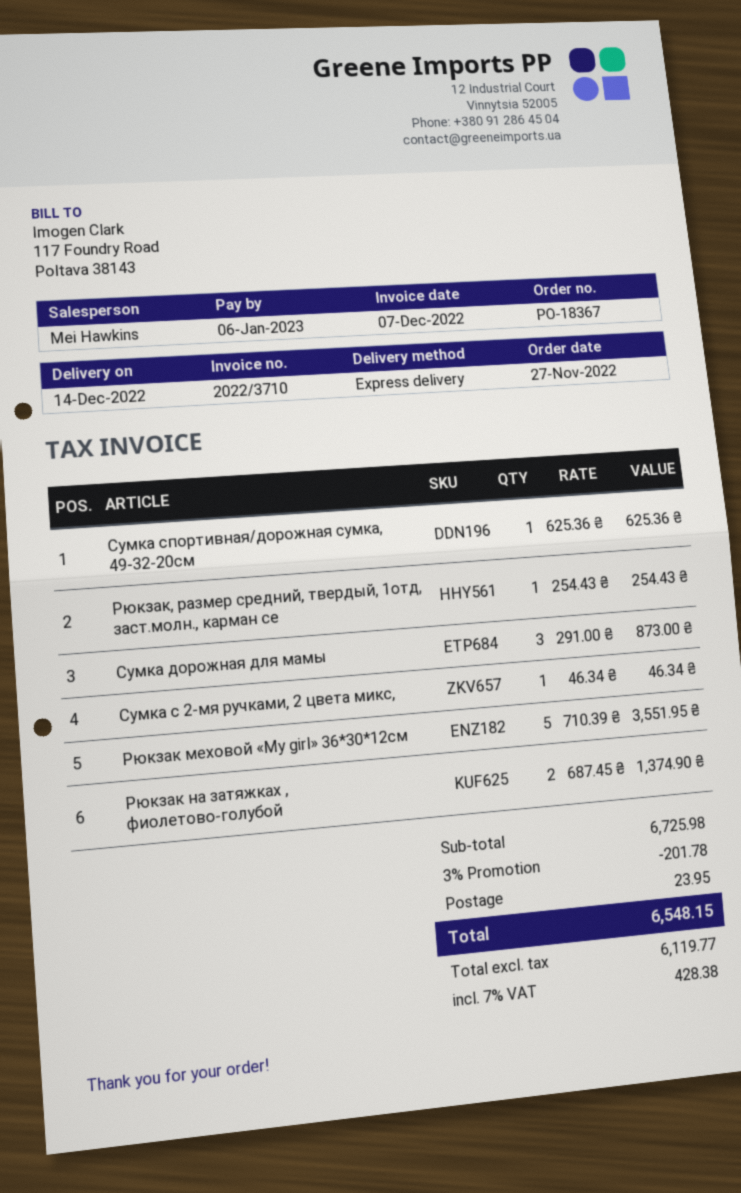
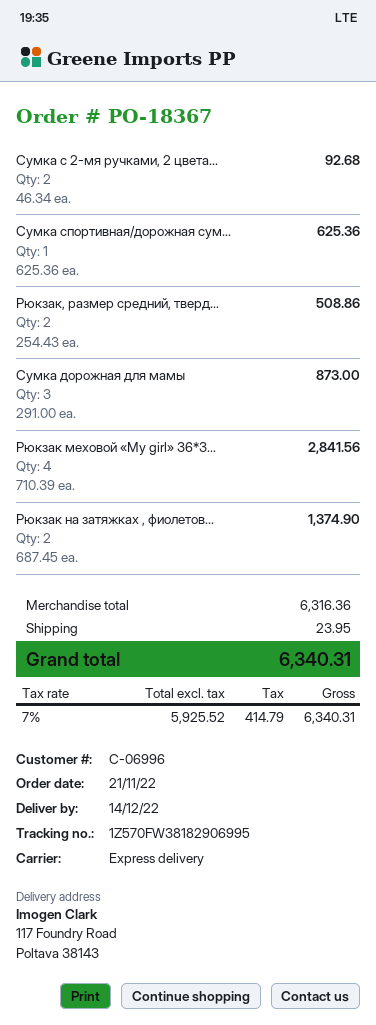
order date: 2022-11-27 -> 2022-11-21
Рюкзак, размер средний, твердый, 1отд, заст.молн., карман се: 1 x 254.43 = 254.43 -> 2 x 254.43 = 508.86
Сумка с 2-мя ручками, 2 цвета микс,: 1 x 46.34 = 46.34 -> 2 x 46.34 = 92.68
Рюкзак меховой «My girl» 36*30*12см: 5 x 710.39 = 3551.95 -> 4 x 710.39 = 2841.56
subtotal: 6725.98 -> 6316.36
discount: 3% = 201.78 -> none
net: 6119.77 -> 5925.52
tax: 7% = 428.38 -> 7% = 414.79
total: 6548.15 -> 6340.31

